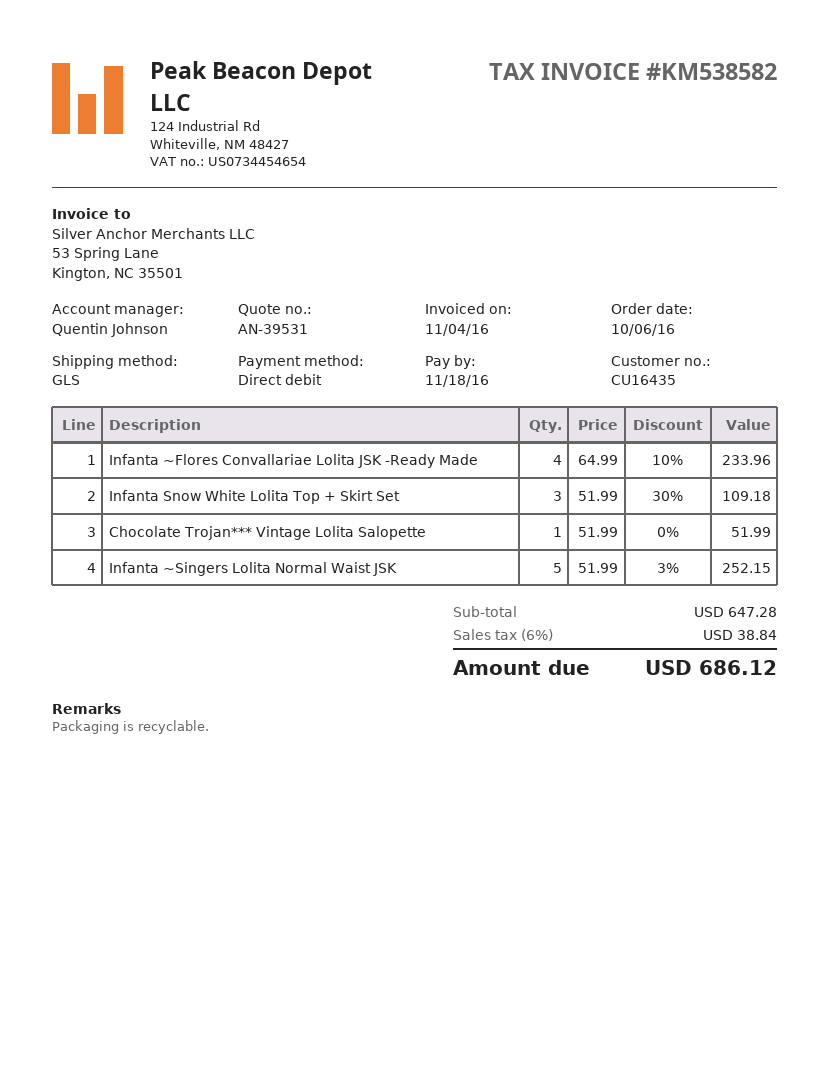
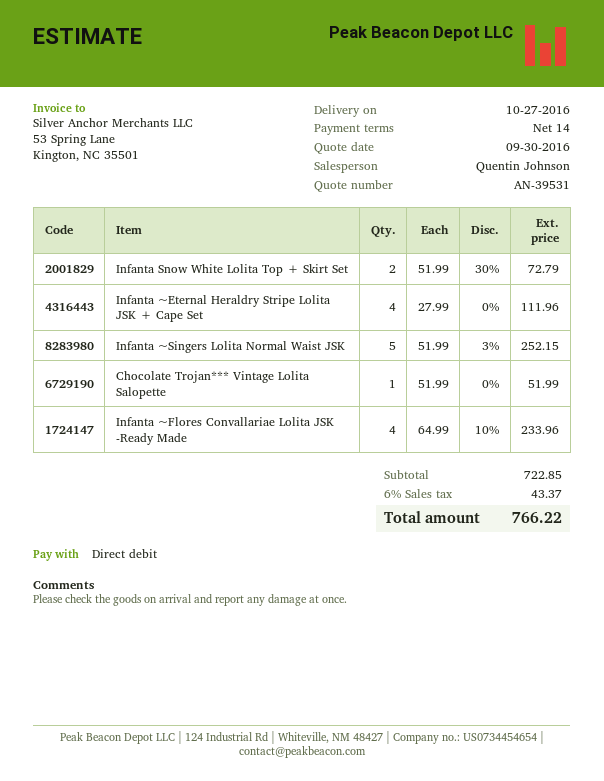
Infanta Snow White Lolita Top + Skirt Set: 3 x 51.99 - 30% = 109.18 -> 2 x 51.99 - 30% = 72.79
Infanta ~Eternal Heraldry Stripe Lolita JSK + Cape Set: none -> 4 x 27.99 = 111.96
subtotal: 647.28 -> 722.85
tax: 6% = 38.84 -> 6% = 43.37
total: 686.12 -> 766.22

